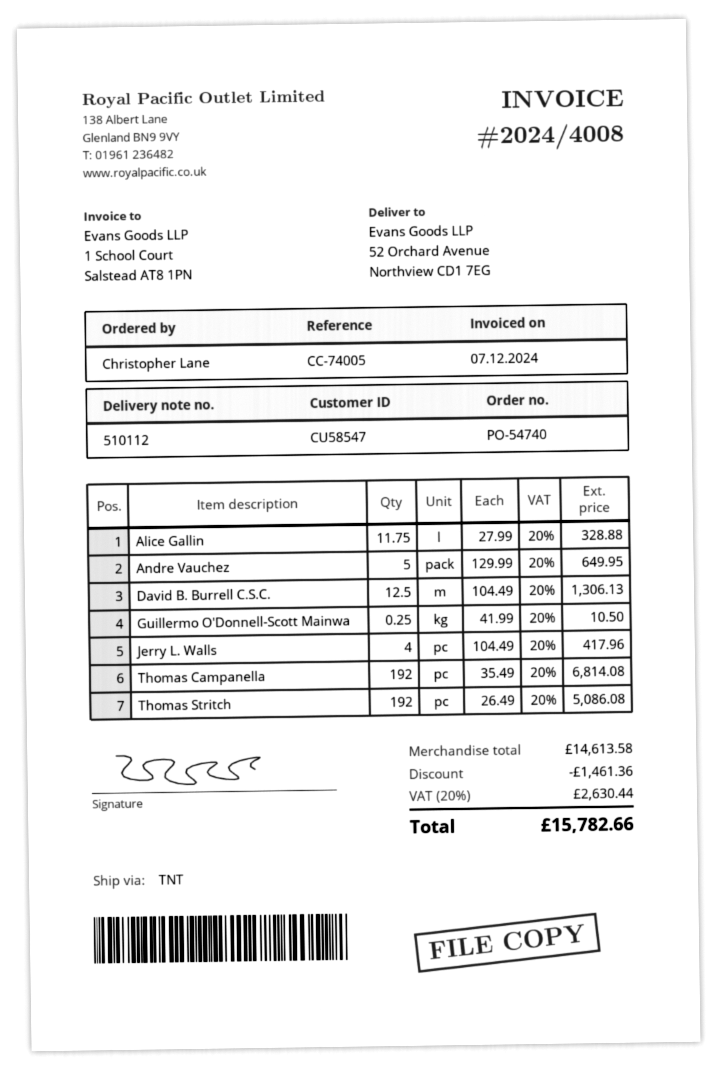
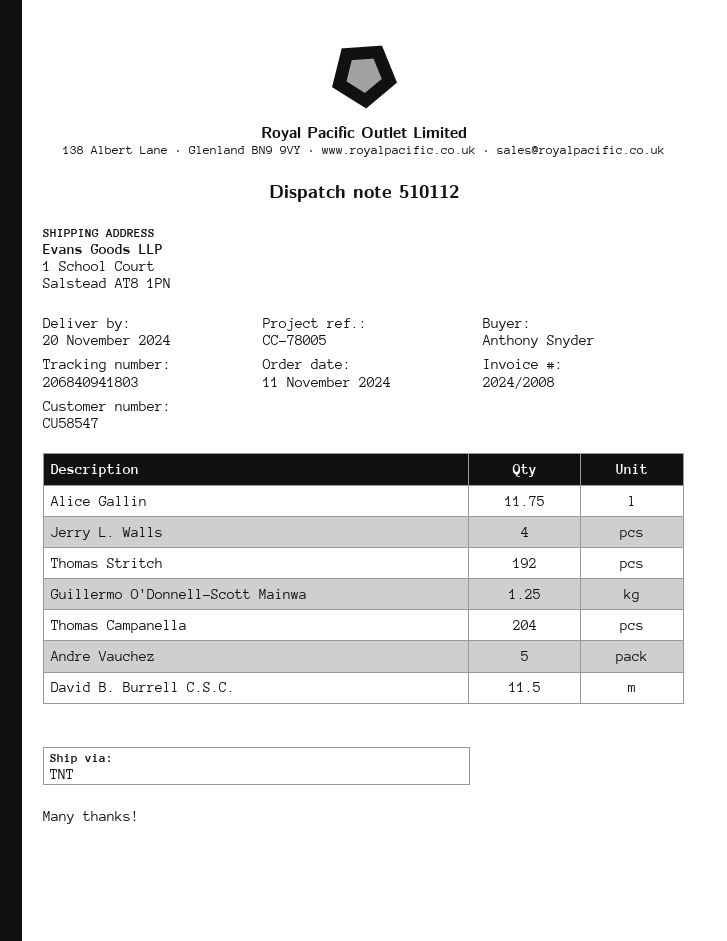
invoice number: 2024/4008 -> 2024/2008
reference: CC-74005 -> CC-78005
ordered by: Christopher Lane -> Anthony Snyder
ship to: 52 Orchard Avenue, Northview CD1 7EG -> 1 School Court, Salstead AT8 1PN
David B. Burrell C.S.C.: 12.5 -> 11.5
Guillermo O'Donnell-Scott Mainwa: 0.25 -> 1.25
Thomas Campanella: 192 -> 204

